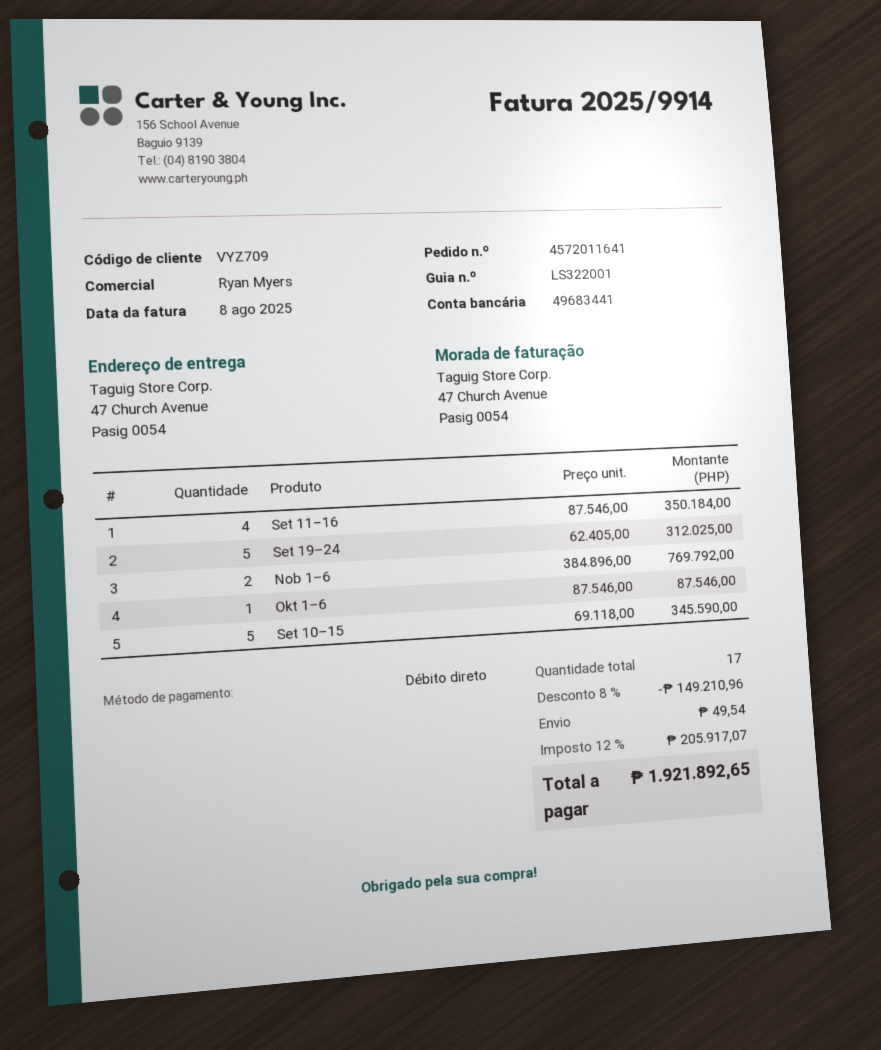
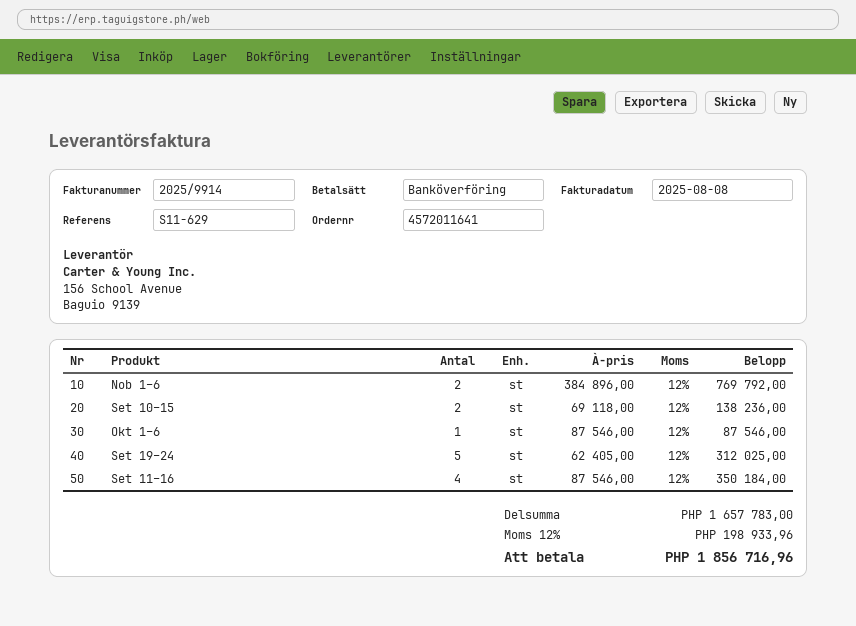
payment method: direct debit -> bank transfer
Set 10–15: 5 x 69118.00 = 345590.00 -> 2 x 69118.00 = 138236.00
discount: 8% = 149210.96 -> none
shipping: 49.54 -> none
tax: 12% = 205917.07 -> 12% = 198933.96
total: 1921892.65 -> 1856716.96

